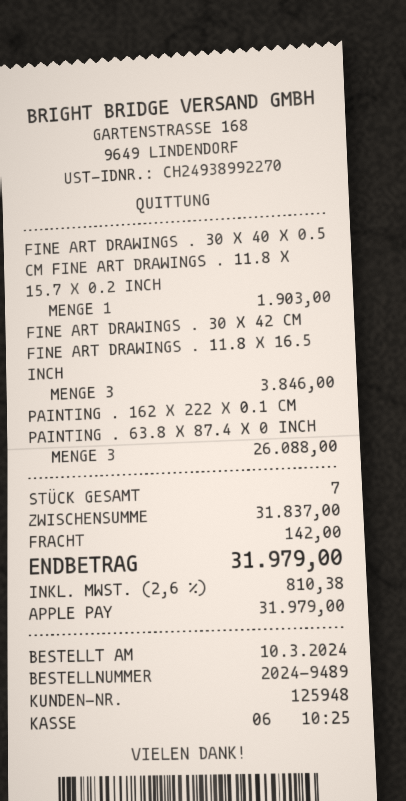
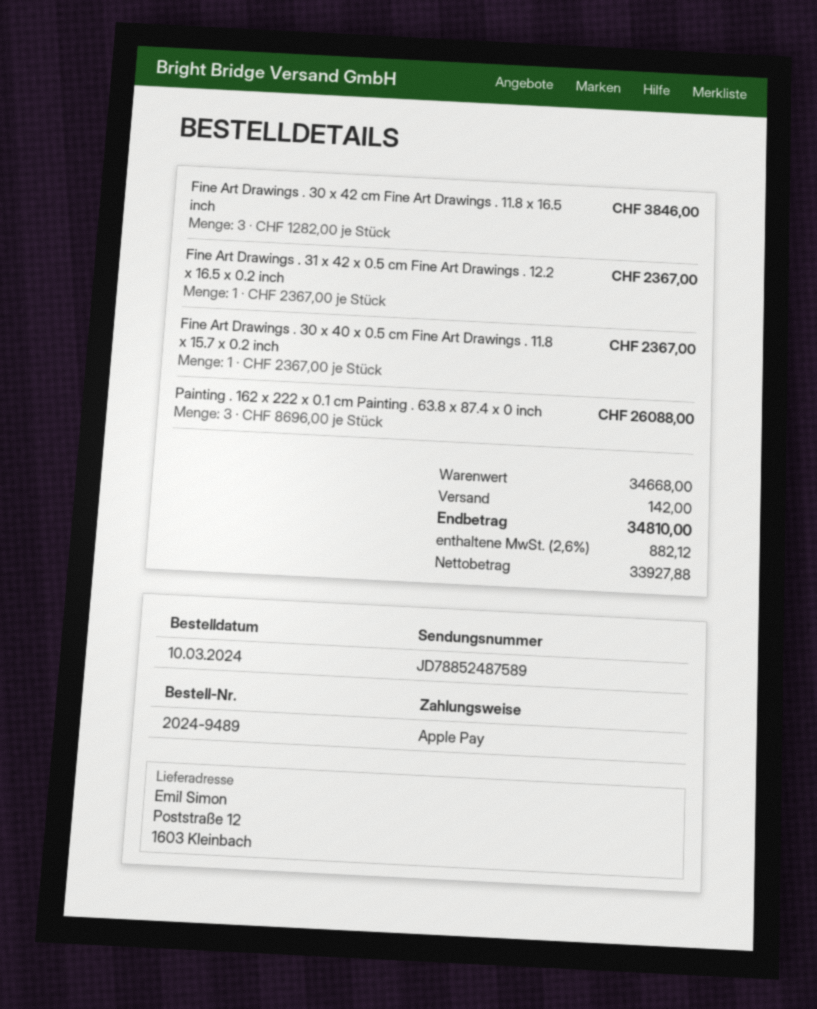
FINE ART DRAWINGS . 30 X 40 X 0.5 CM FINE ART DRAWINGS . 11.8 X 15.7 X 0.2 INCH: 1 for 1903.00 -> 1 for 2367.00
Fine Art Drawings . 31 x 42 x 0.5 cm Fine Art Drawings . 12.2 x 16.5 x 0.2 inch: none -> 1 for 2367.00
subtotal: 31837.00 -> 34668.00
tax: 2.6% = 810.38 -> 2.6% = 882.12
total: 31979.00 -> 34810.00

